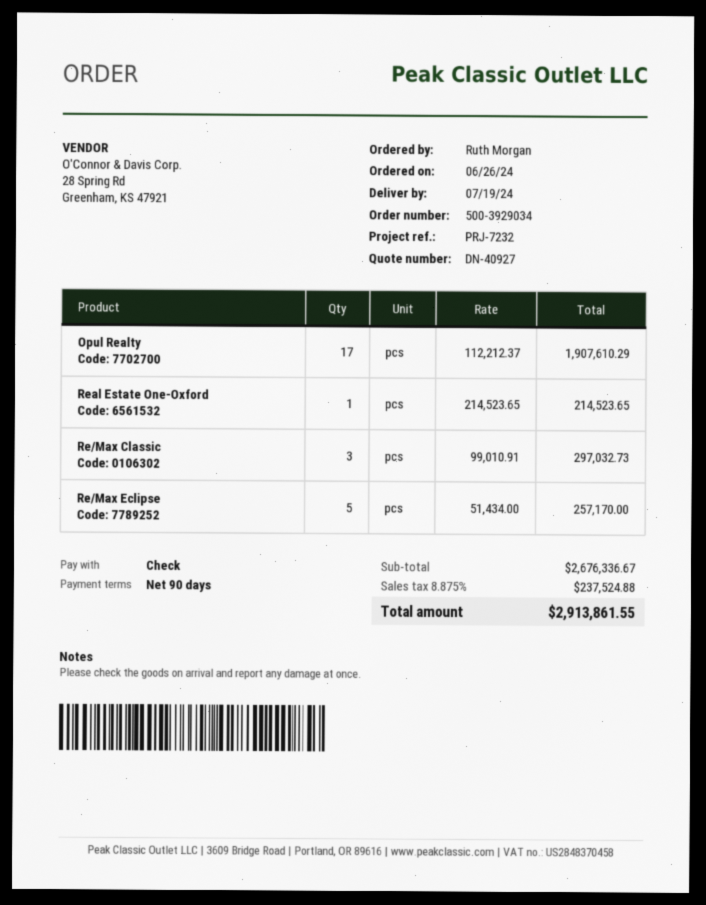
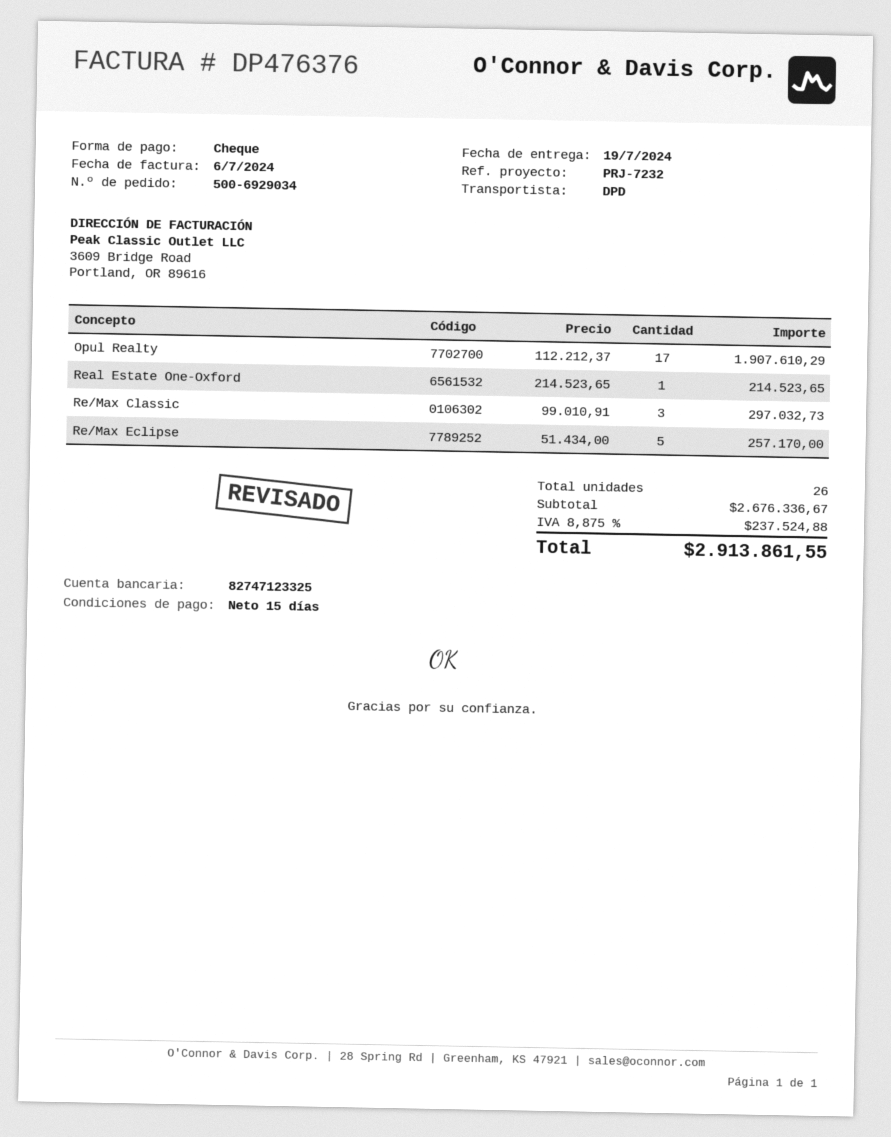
order number: 500-3929034 -> 500-6929034
payment terms: 90 days -> 15 days

